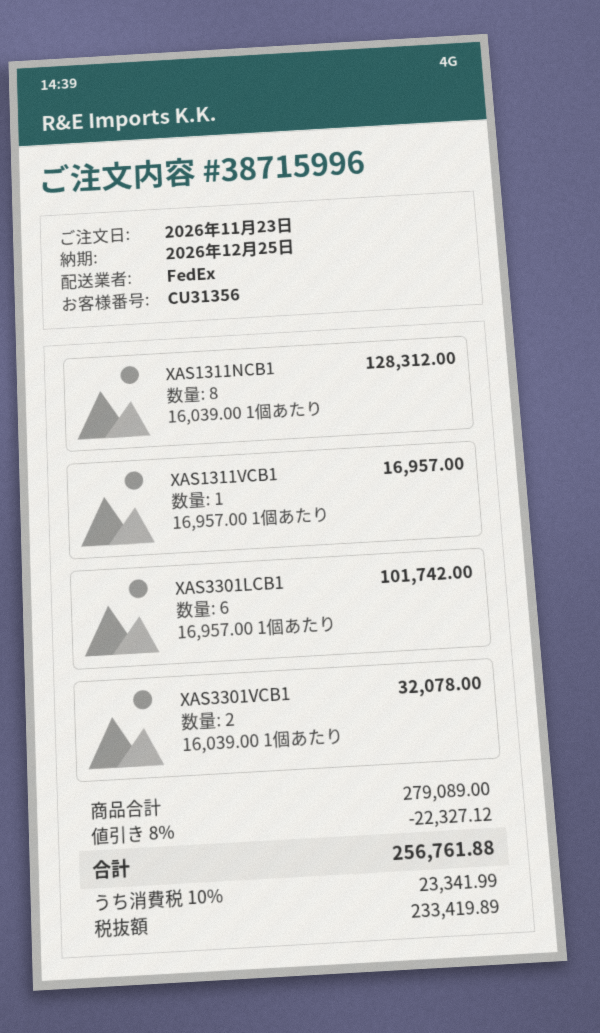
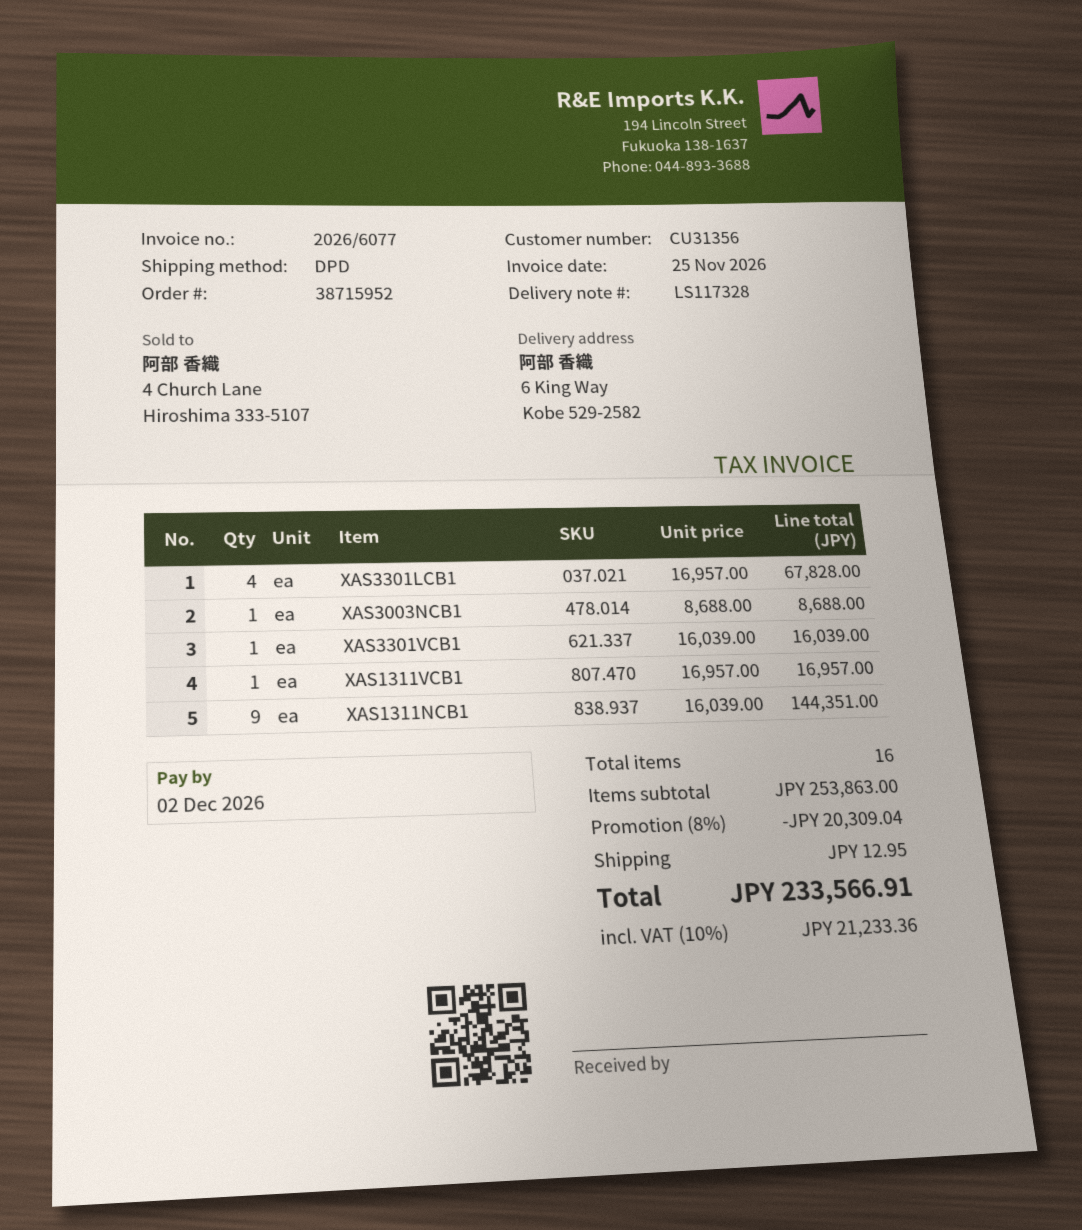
order number: 38715996 -> 38715952
shipping method: FedEx -> DPD
XAS1311NCB1: 8 x 16039.00 = 128312.00 -> 9 x 16039.00 = 144351.00
XAS3301LCB1: 6 x 16957.00 = 101742.00 -> 4 x 16957.00 = 67828.00
XAS3301VCB1: 2 x 16039.00 = 32078.00 -> 1 x 16039.00 = 16039.00
XAS3003NCB1: none -> 1 x 8688.00 = 8688.00
subtotal: 279089.00 -> 253863.00
discount: 8% = 22327.12 -> 8% = 20309.04
shipping: none -> 12.95
tax: 10% = 23341.99 -> 10% = 21233.36
total: 256761.88 -> 233566.91

